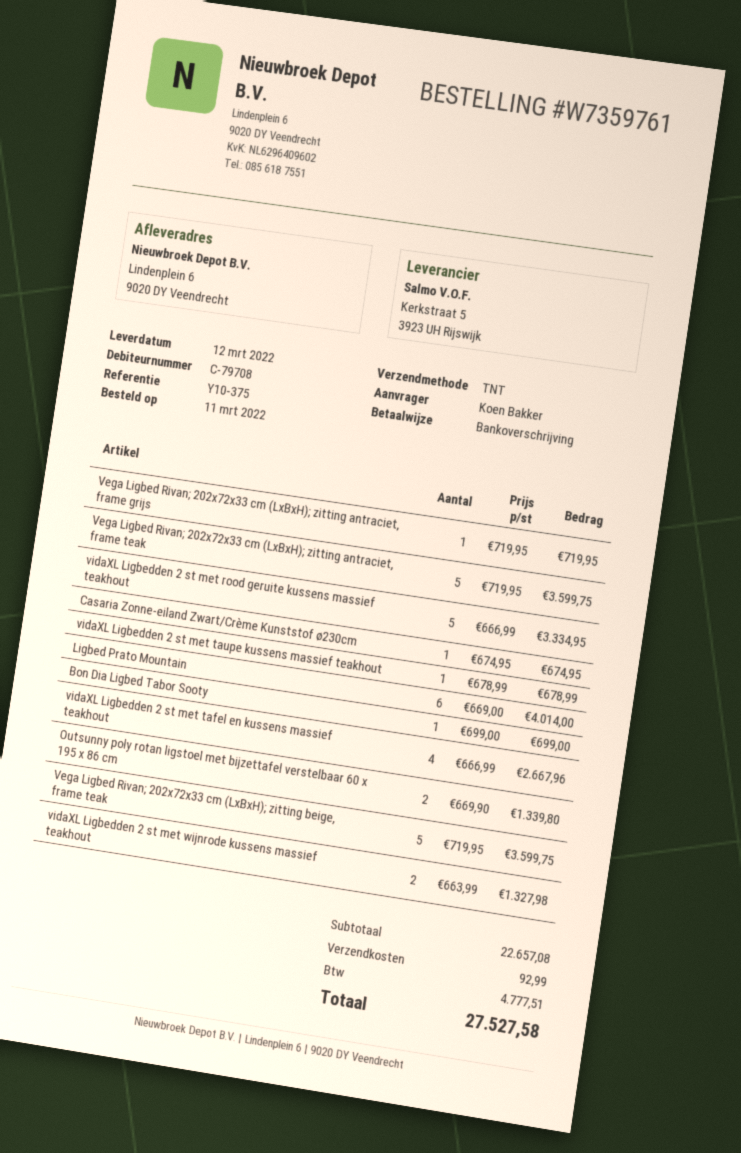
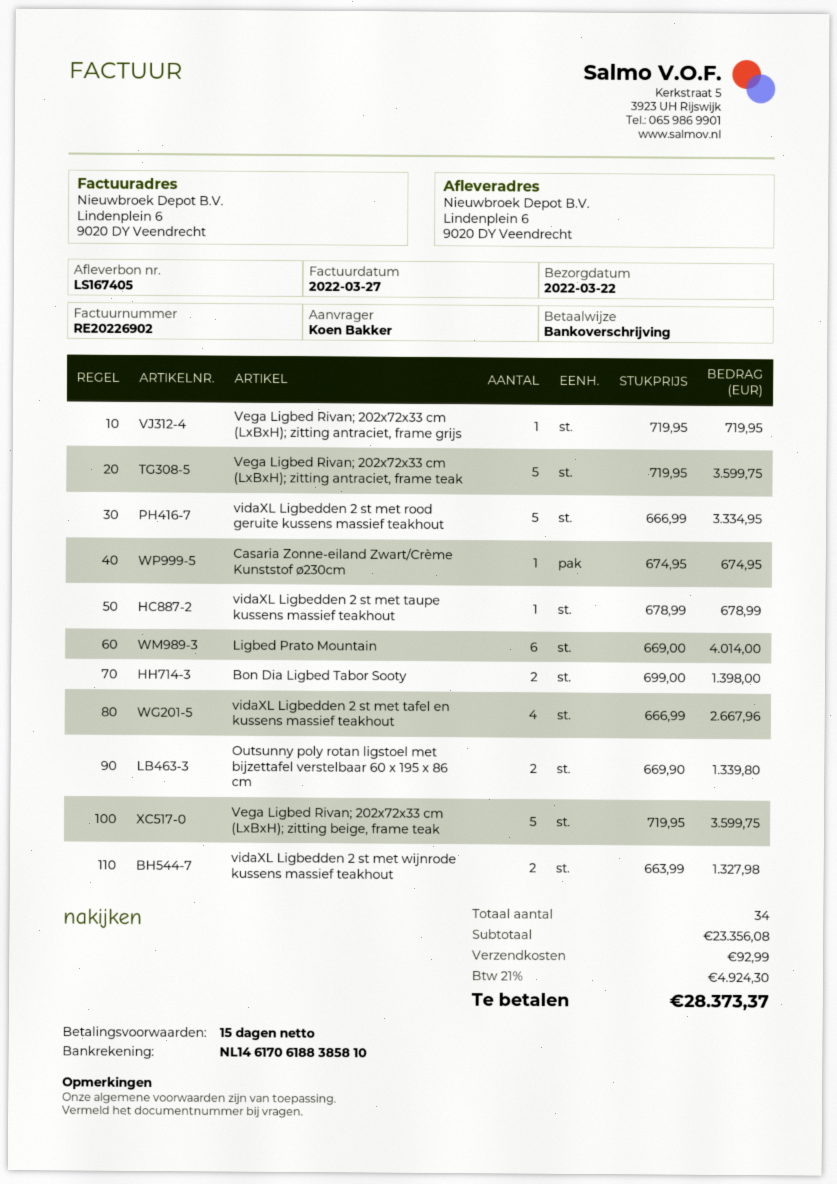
delivery date: 2022-03-12 -> 2022-03-22
Bon Dia Ligbed Tabor Sooty: 1 x 699.00 = 699.00 -> 2 x 699.00 = 1398.00
subtotal: 22657.08 -> 23356.08
tax: 4777.51 -> 4924.30
total: 27527.58 -> 28373.37

